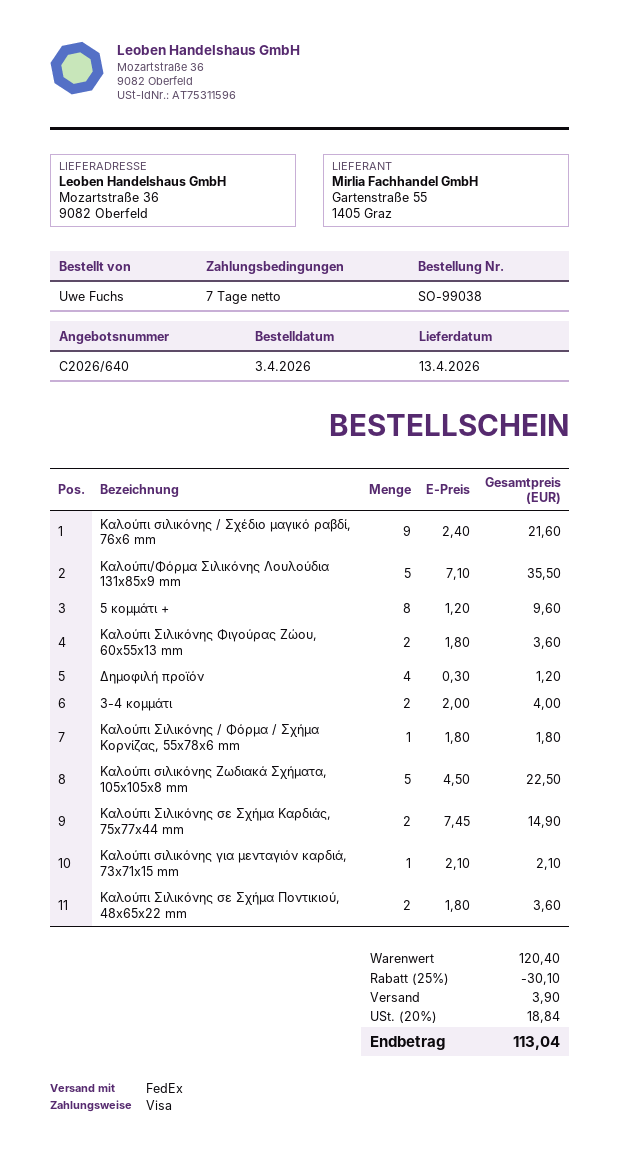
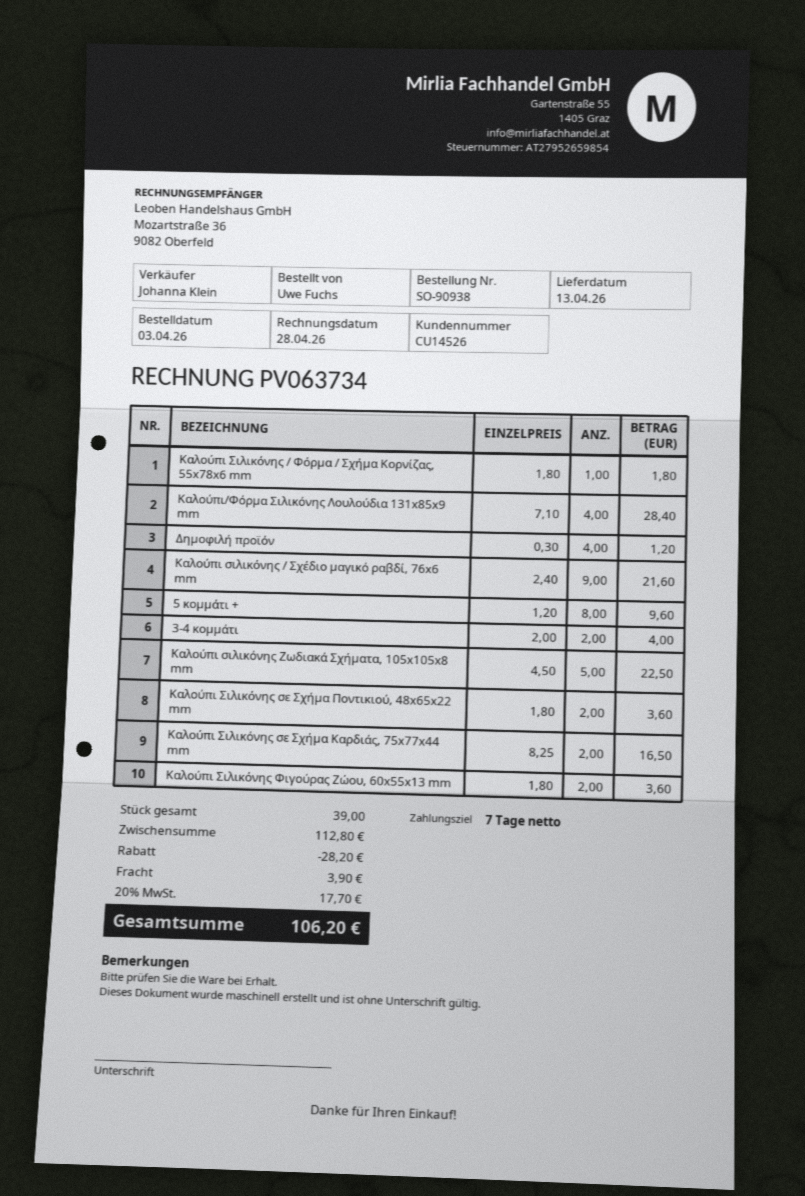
order number: SO-99038 -> SO-90938
Καλούπι/Φόρμα Σιλικόνης Λουλούδια 131x85x9 mm: 5 x 7.10 = 35.50 -> 4 x 7.10 = 28.40
Καλούπι Σιλικόνης σε Σχήμα Καρδιάς, 75x77x44 mm: 2 x 7.45 = 14.90 -> 2 x 8.25 = 16.50
Καλούπι σιλικόνης για μενταγιόν καρδιά, 73x71x15 mm: 1 x 2.10 = 2.10 -> none
subtotal: 120.40 -> 112.80
discount: 30.10 -> 28.20
tax: 20% = 18.84 -> 20% = 17.70
total: 113.04 -> 106.20

